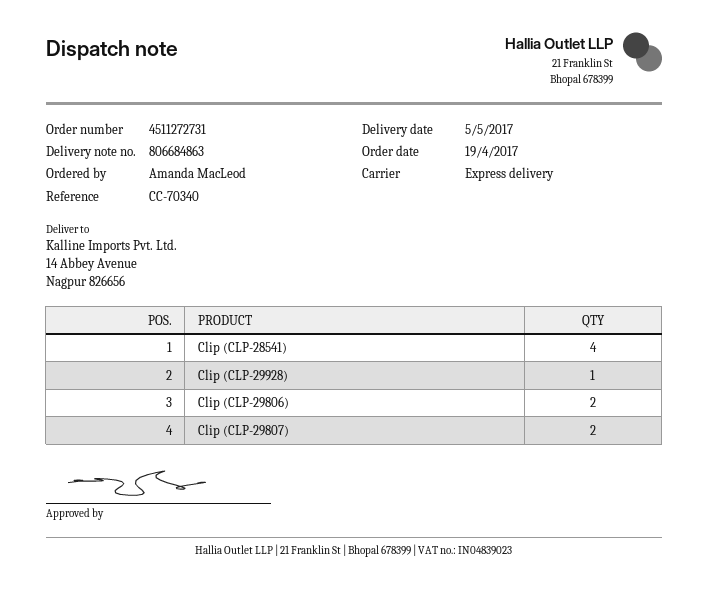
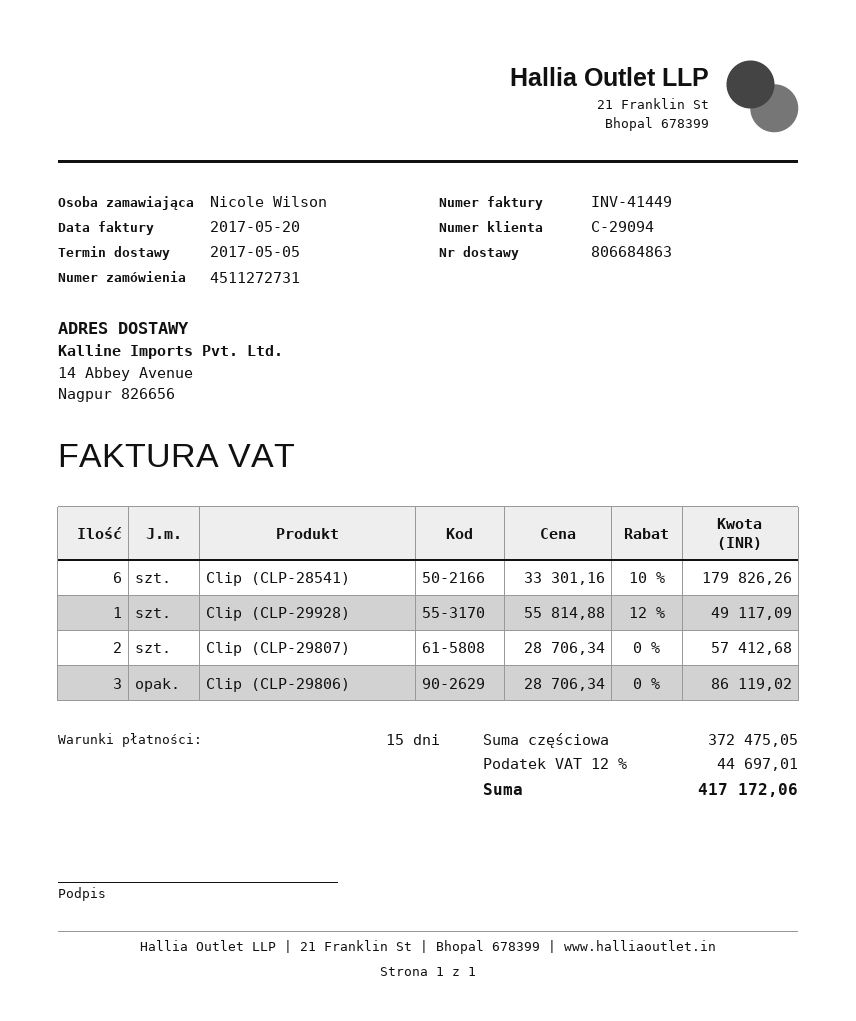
ordered by: Amanda MacLeod -> Nicole Wilson
Clip (CLP-28541): 4 -> 6
Clip (CLP-29806): 2 -> 3

